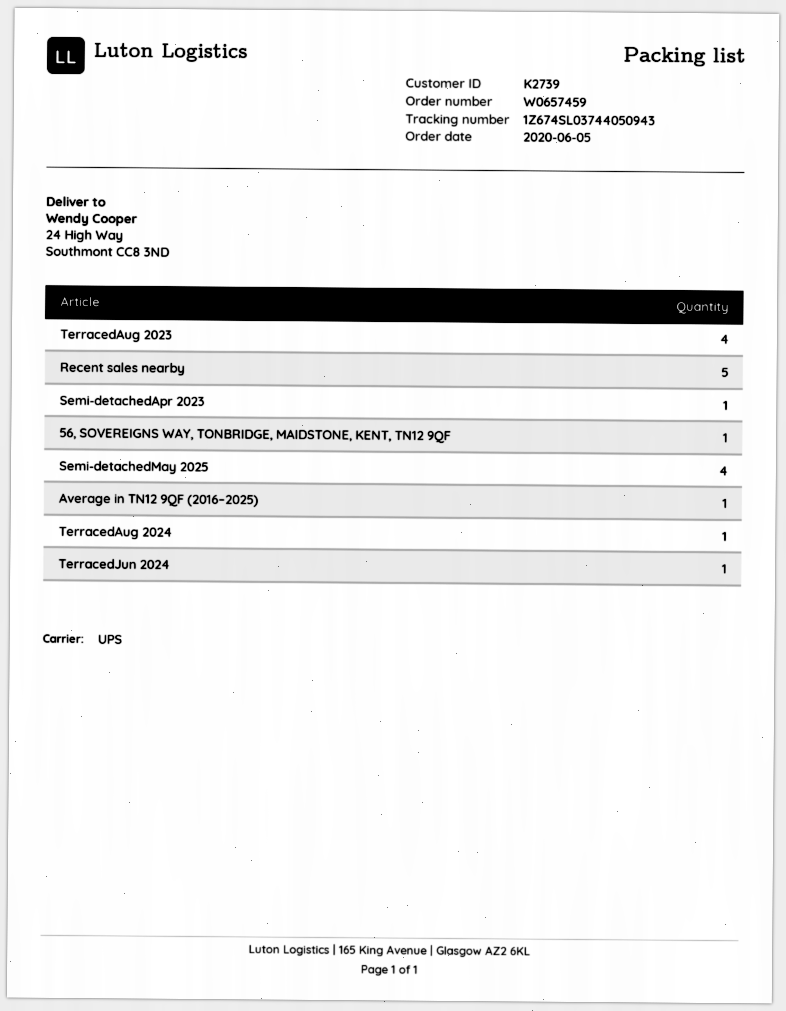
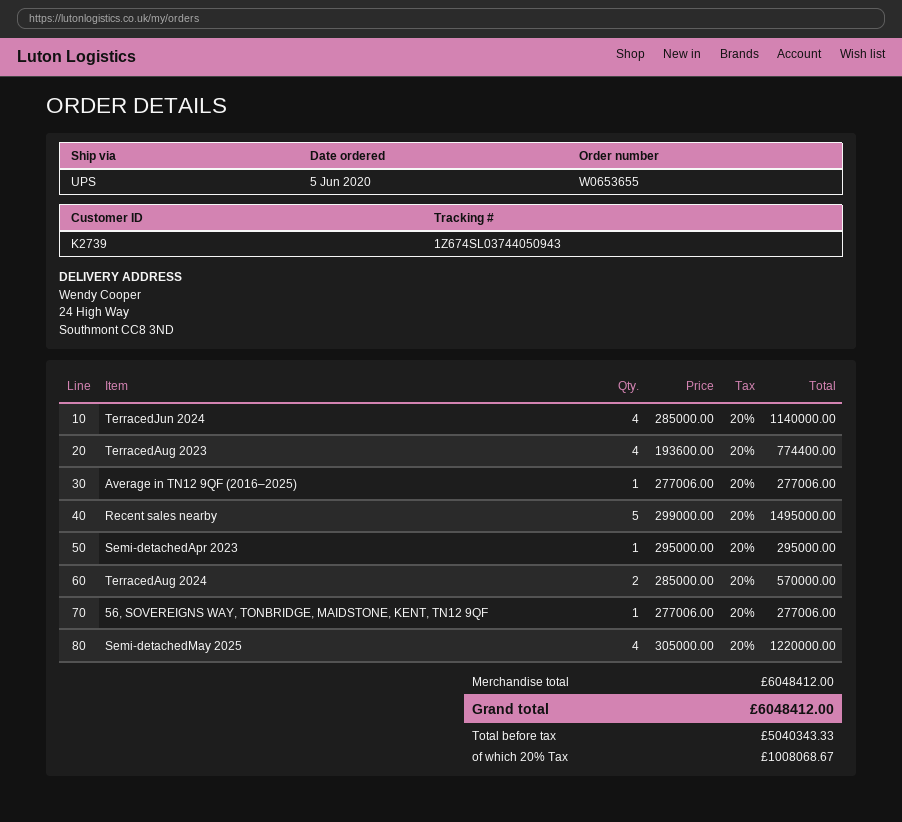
order number: W0657459 -> W0653655
TerracedAug 2024: 1 -> 2
TerracedJun 2024: 1 -> 4

